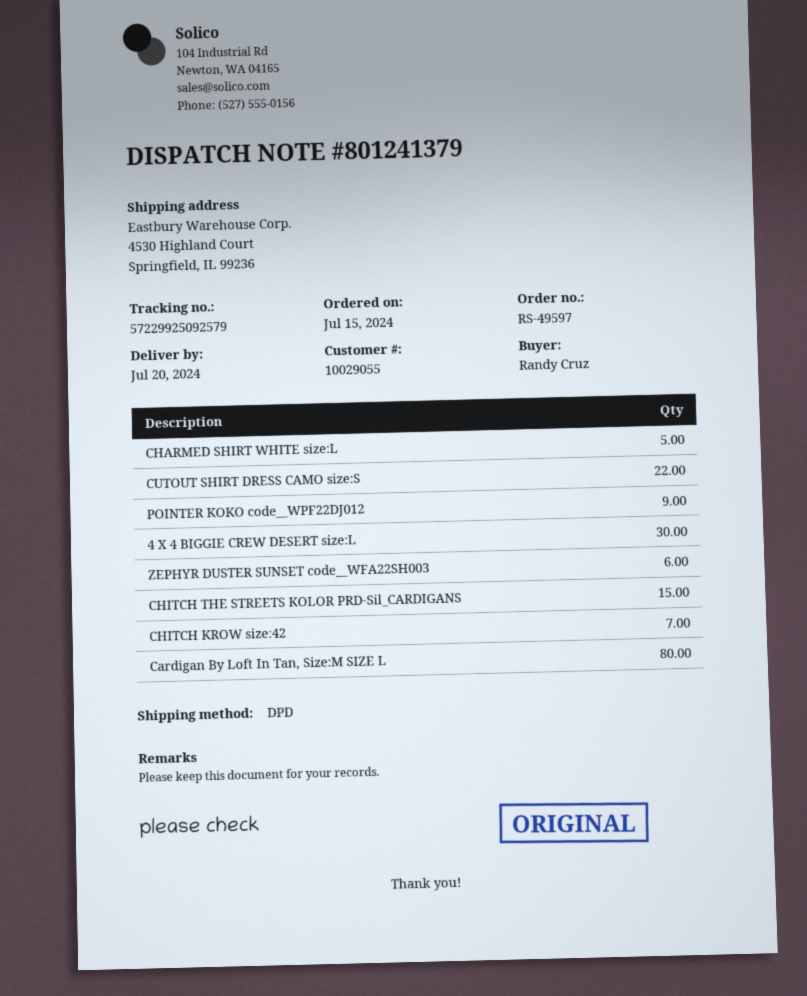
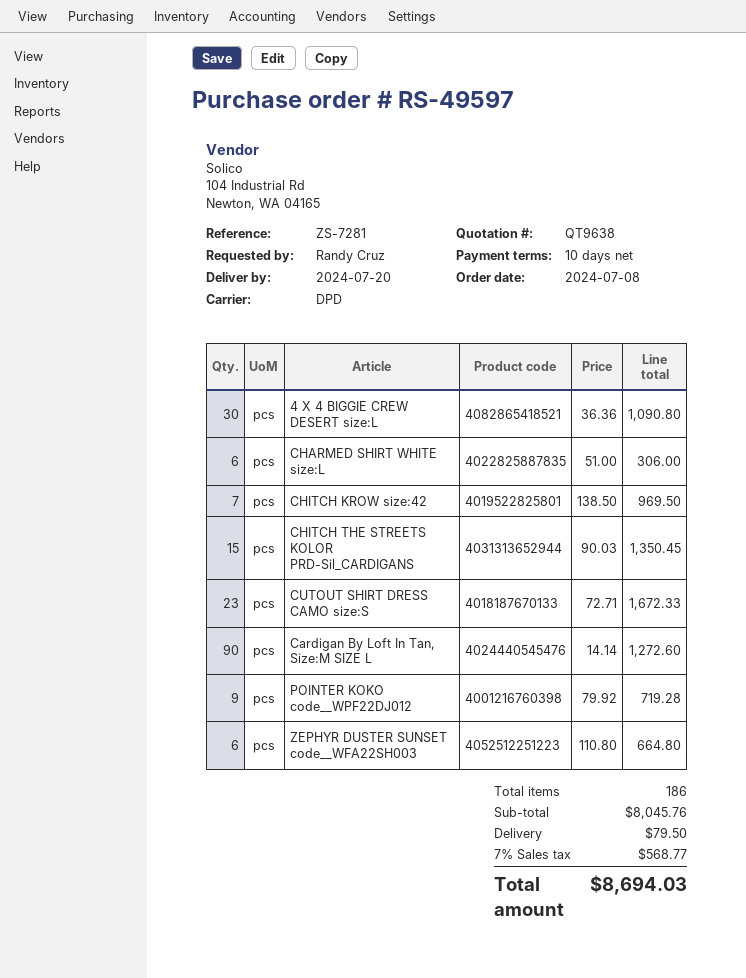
order date: 2024-07-15 -> 2024-07-08
CHARMED SHIRT WHITE size:L: 5 -> 6
CUTOUT SHIRT DRESS CAMO size:S: 22 -> 23
Cardigan By Loft In Tan, Size:M SIZE L: 80 -> 90

